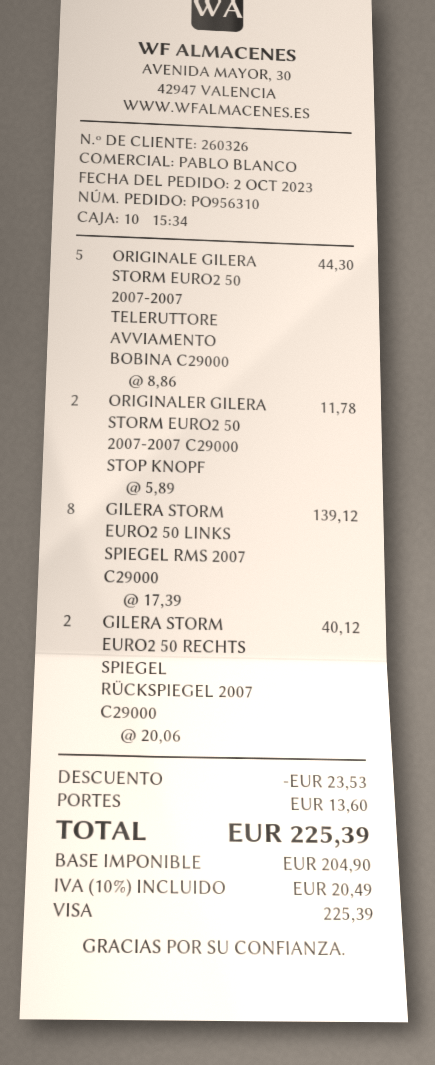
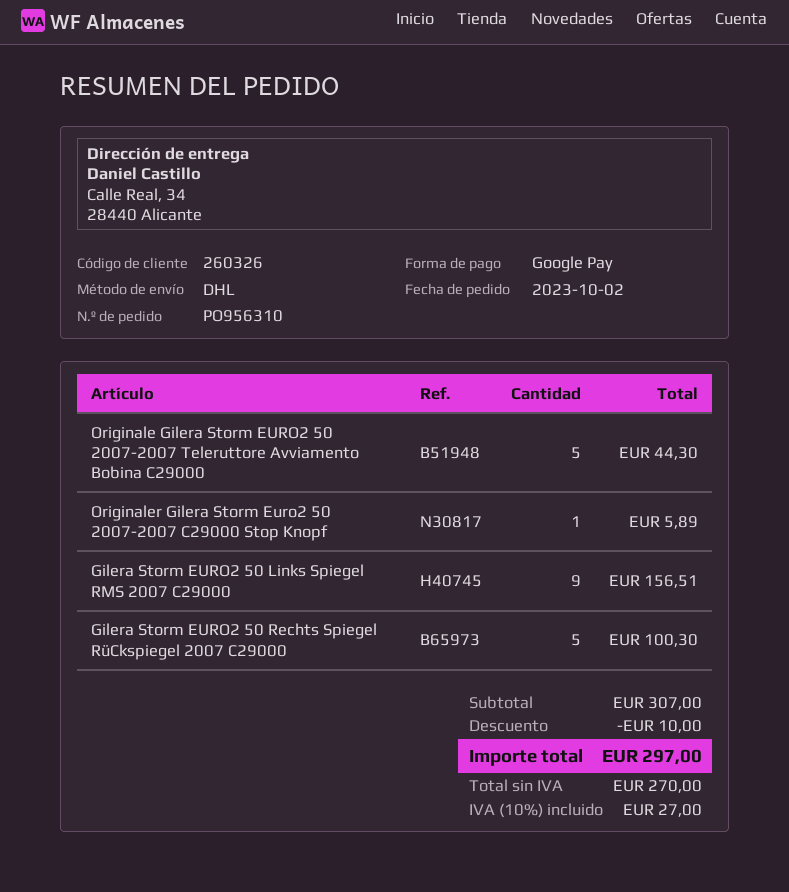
payment method: Visa -> Google Pay
ORIGINALER GILERA STORM EURO2 50 2007-2007 C29000 STOP KNOPF: 2 for 11.78 -> 1 for 5.89
GILERA STORM EURO2 50 LINKS SPIEGEL RMS 2007 C29000: 8 for 139.12 -> 9 for 156.51
GILERA STORM EURO2 50 RECHTS SPIEGEL RÜCKSPIEGEL 2007 C29000: 2 for 40.12 -> 5 for 100.30
discount: 23.53 -> 10.00
shipping: 13.60 -> none
net: 204.90 -> 270.00
tax: 10% = 20.49 -> 10% = 27.00
total: 225.39 -> 297.00

